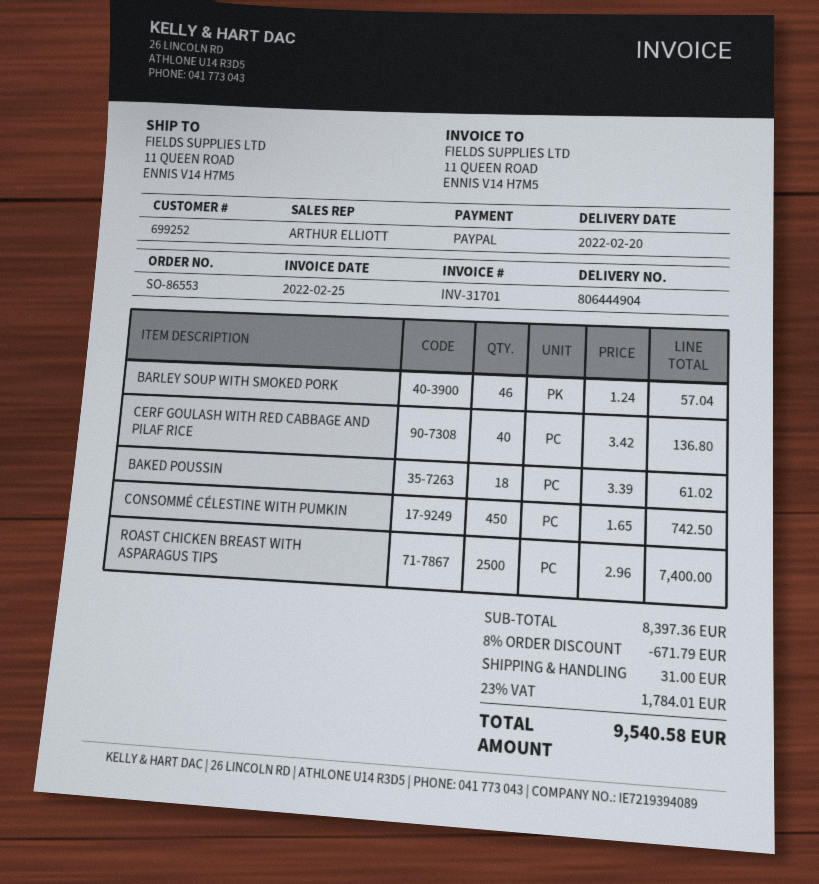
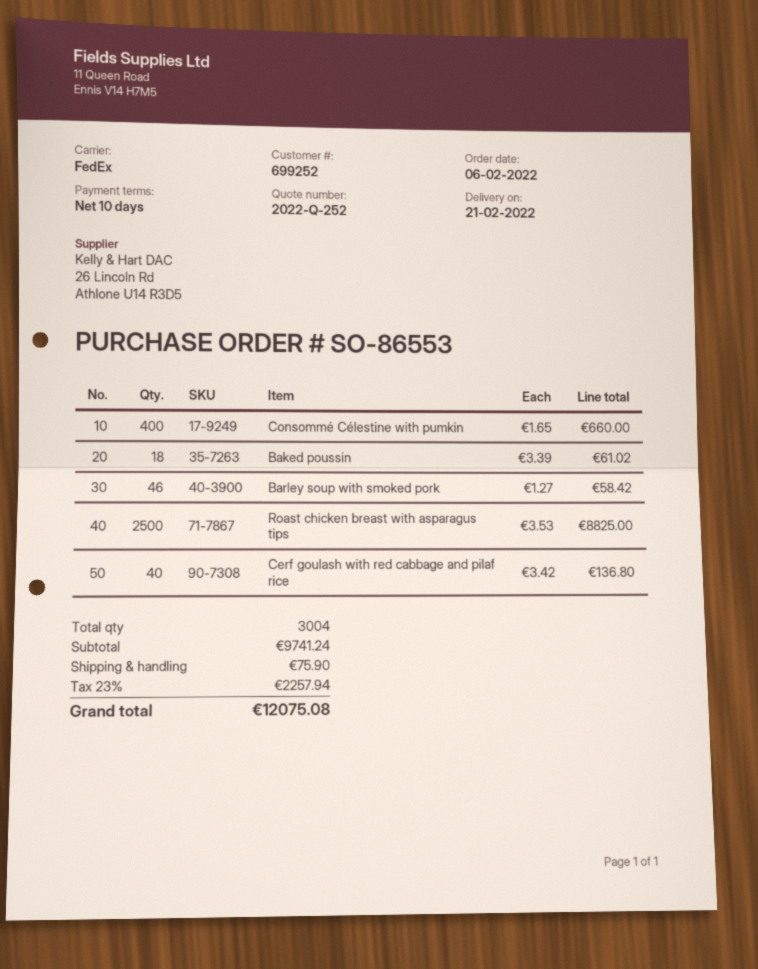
delivery date: 2022-02-20 -> 2022-02-21
BARLEY SOUP WITH SMOKED PORK: 46 x 1.24 = 57.04 -> 46 x 1.27 = 58.42
CONSOMMÉ CÉLESTINE WITH PUMKIN: 450 x 1.65 = 742.50 -> 400 x 1.65 = 660.00
ROAST CHICKEN BREAST WITH ASPARAGUS TIPS: 2500 x 2.96 = 7400.00 -> 2500 x 3.53 = 8825.00
subtotal: 8397.36 -> 9741.24
discount: 8% = 671.79 -> none
shipping: 31.00 -> 75.90
tax: 23% = 1784.01 -> 23% = 2257.94
total: 9540.58 -> 12075.08

